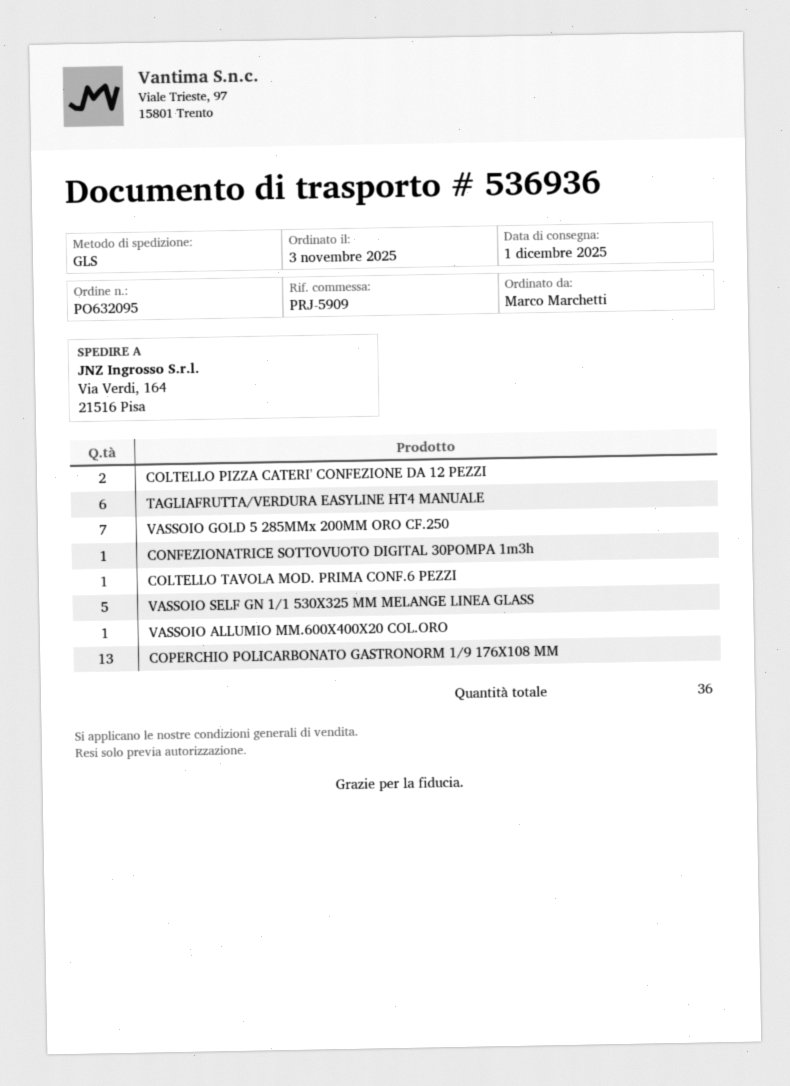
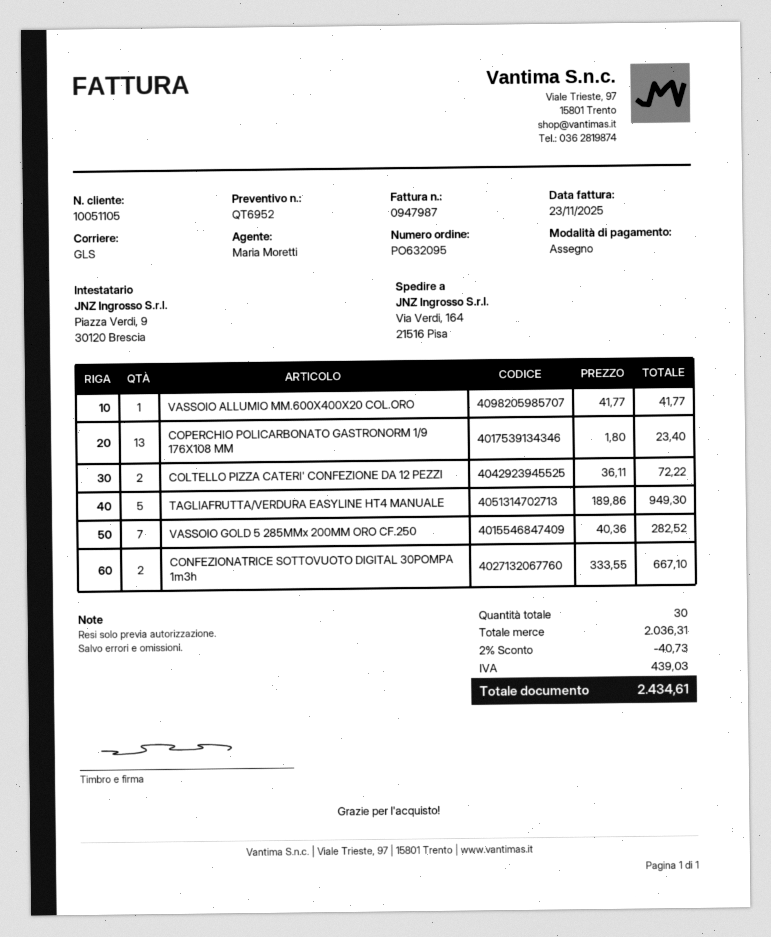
TAGLIAFRUTTA/VERDURA EASYLINE HT4 MANUALE: 6 -> 5
CONFEZIONATRICE SOTTOVUOTO DIGITAL 30POMPA 1m3h: 1 -> 2
COLTELLO TAVOLA MOD. PRIMA CONF.6 PEZZI: 1 -> none
VASSOIO SELF GN 1/1 530X325 MM MELANGE LINEA GLASS: 5 -> none
total quantity: 36 -> 30

